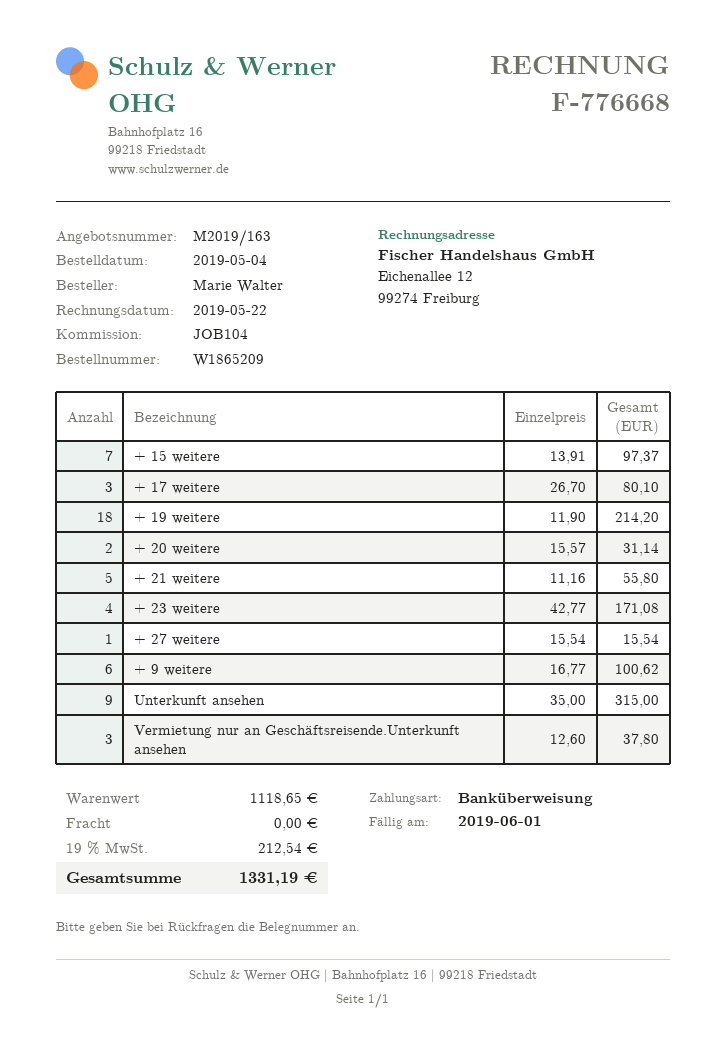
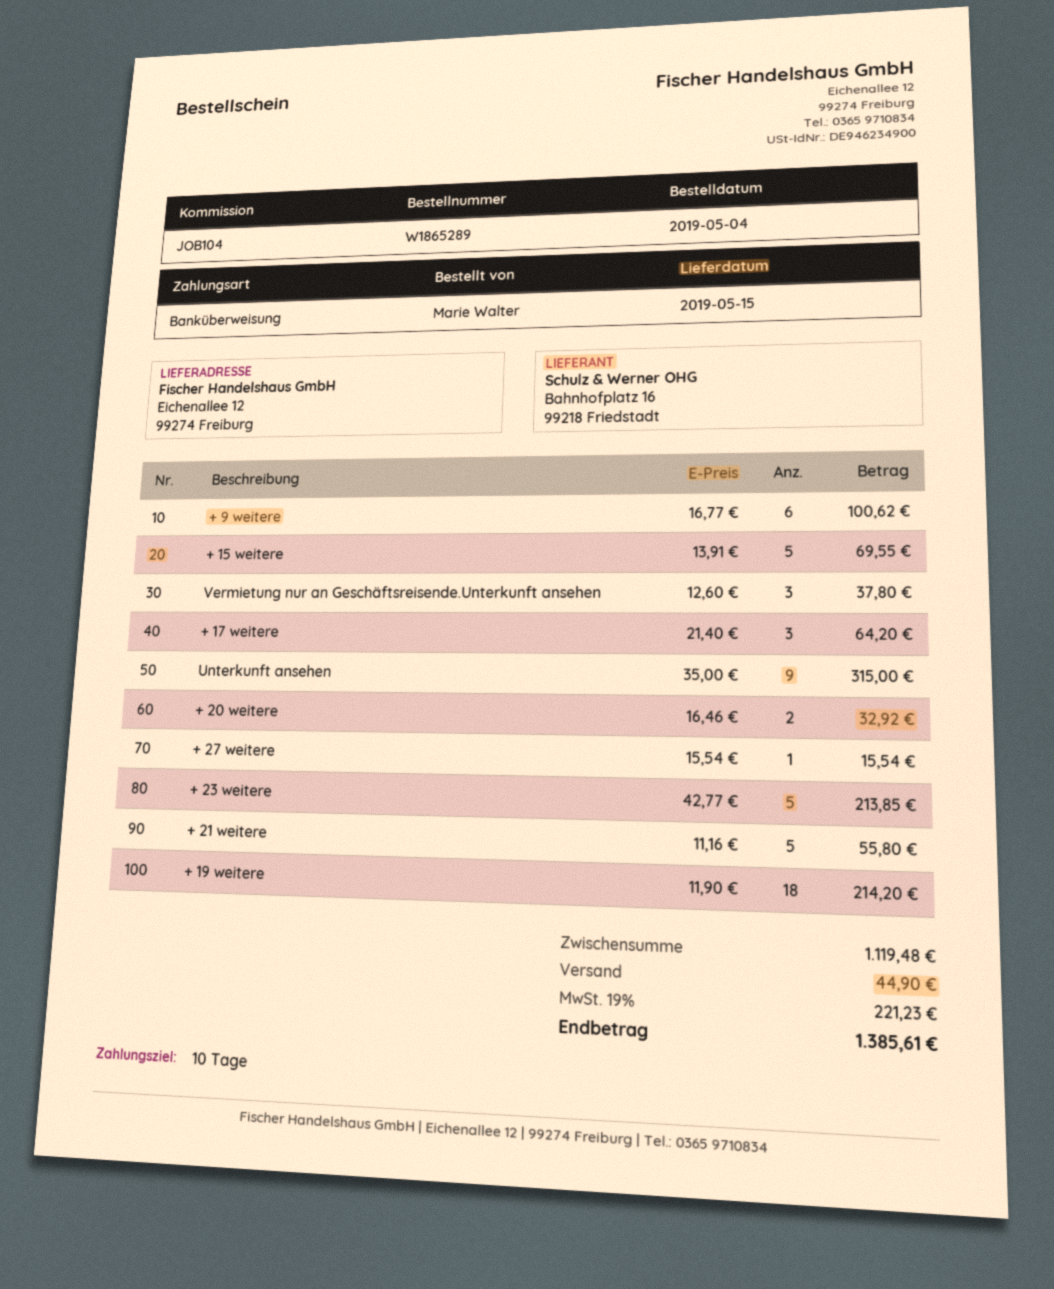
order number: W1865209 -> W1865289
+ 15 weitere: 7 x 13.91 = 97.37 -> 5 x 13.91 = 69.55
+ 17 weitere: 3 x 26.70 = 80.10 -> 3 x 21.40 = 64.20
+ 20 weitere: 2 x 15.57 = 31.14 -> 2 x 16.46 = 32.92
+ 23 weitere: 4 x 42.77 = 171.08 -> 5 x 42.77 = 213.85
subtotal: 1118.65 -> 1119.48
shipping: 0.00 -> 44.90
tax: 19% = 212.54 -> 19% = 221.23
total: 1331.19 -> 1385.61

